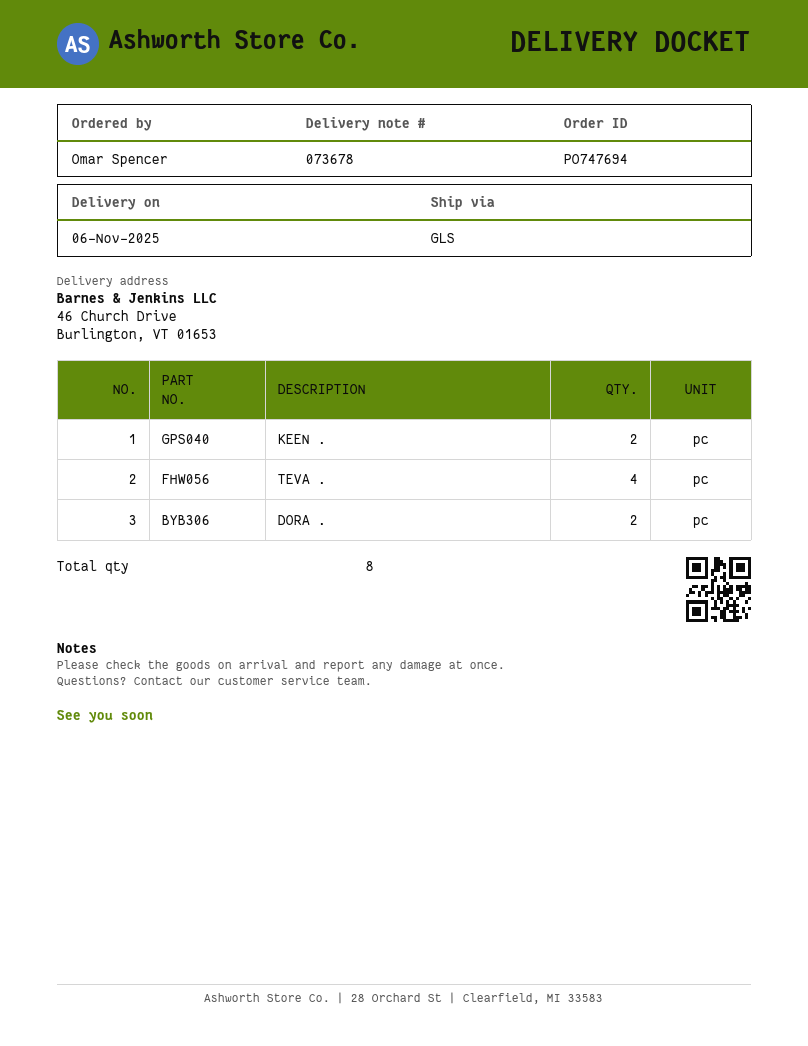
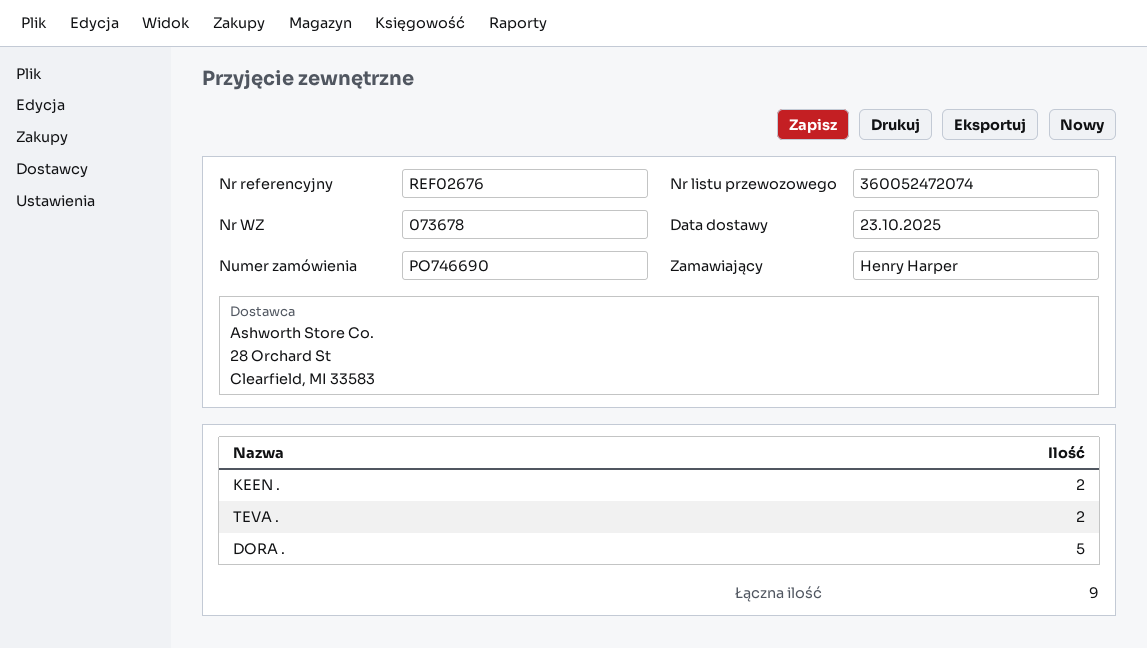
order number: PO747694 -> PO746690
delivery date: 2025-11-06 -> 2025-10-23
ordered by: Omar Spencer -> Henry Harper
TEVA .: 4 -> 2
DORA .: 2 -> 5
total quantity: 8 -> 9

